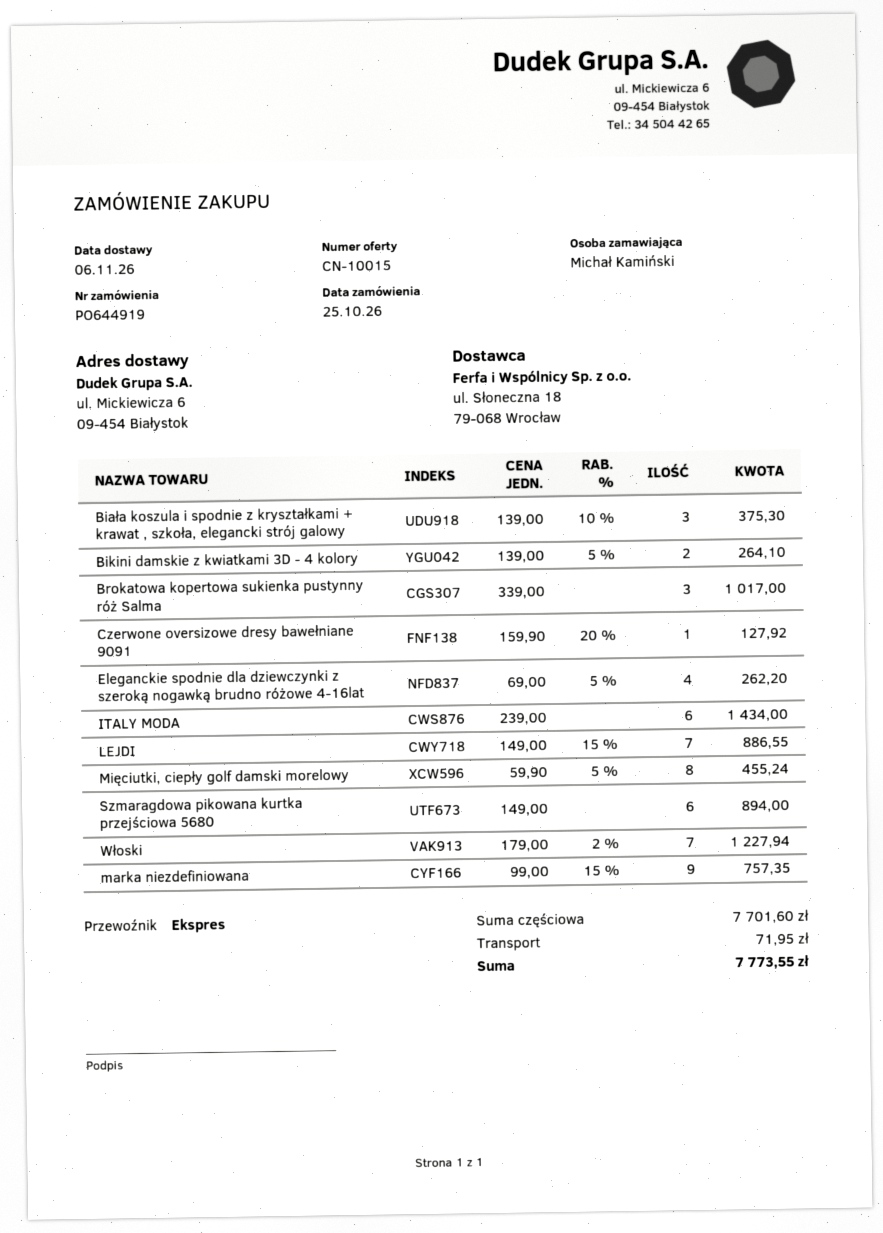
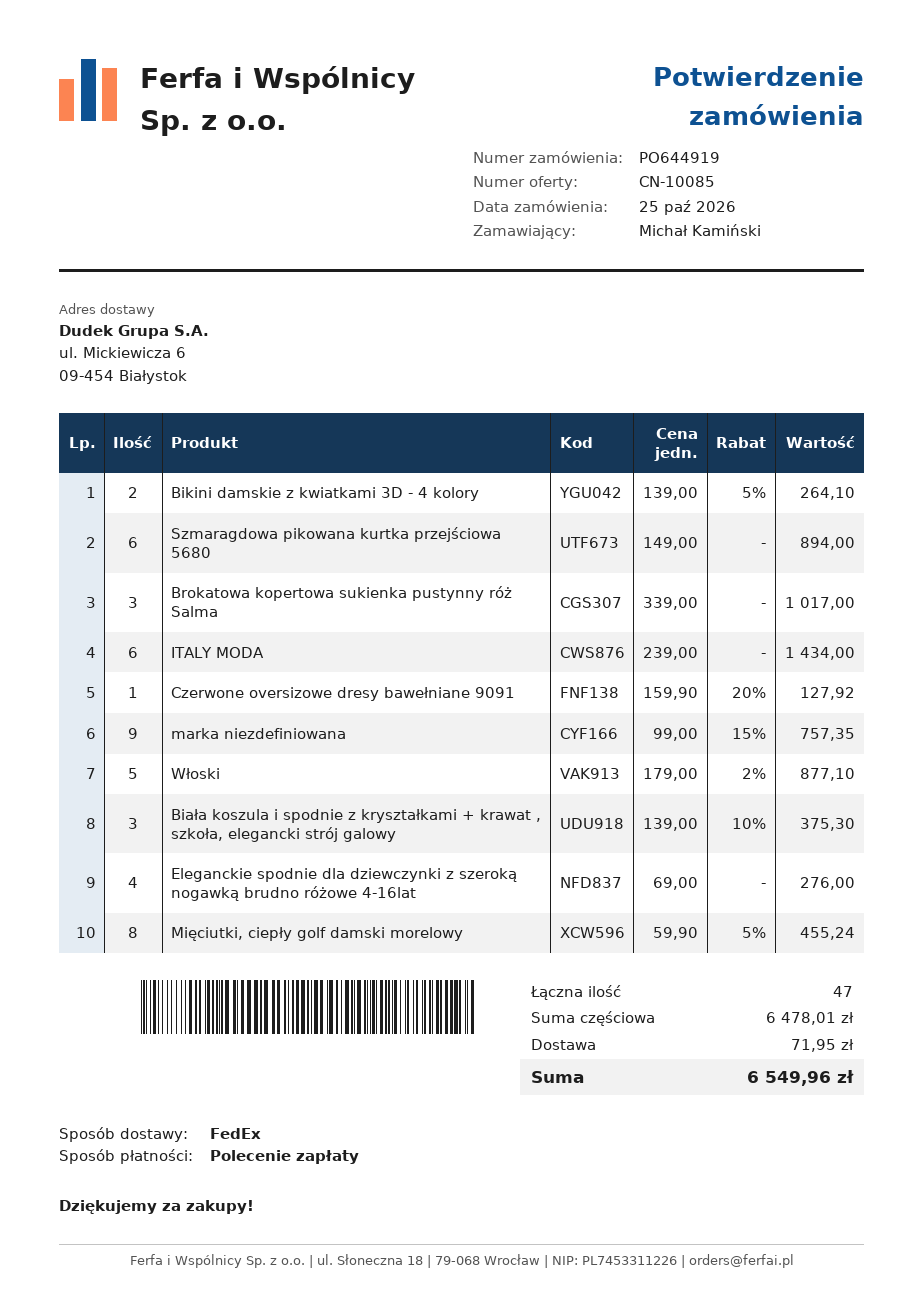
quote number: CN-10015 -> CN-10085
shipping method: express -> FedEx
Eleganckie spodnie dla dziewczynki z szeroką nogawką brudno różowe 4-16lat: 4 x 69.00 - 5% = 262.20 -> 4 x 69.00 = 276.00
LEJDI: 7 x 149.00 - 15% = 886.55 -> none
Włoski: 7 x 179.00 - 2% = 1227.94 -> 5 x 179.00 - 2% = 877.10
subtotal: 7701.60 -> 6478.01
total: 7773.55 -> 6549.96

